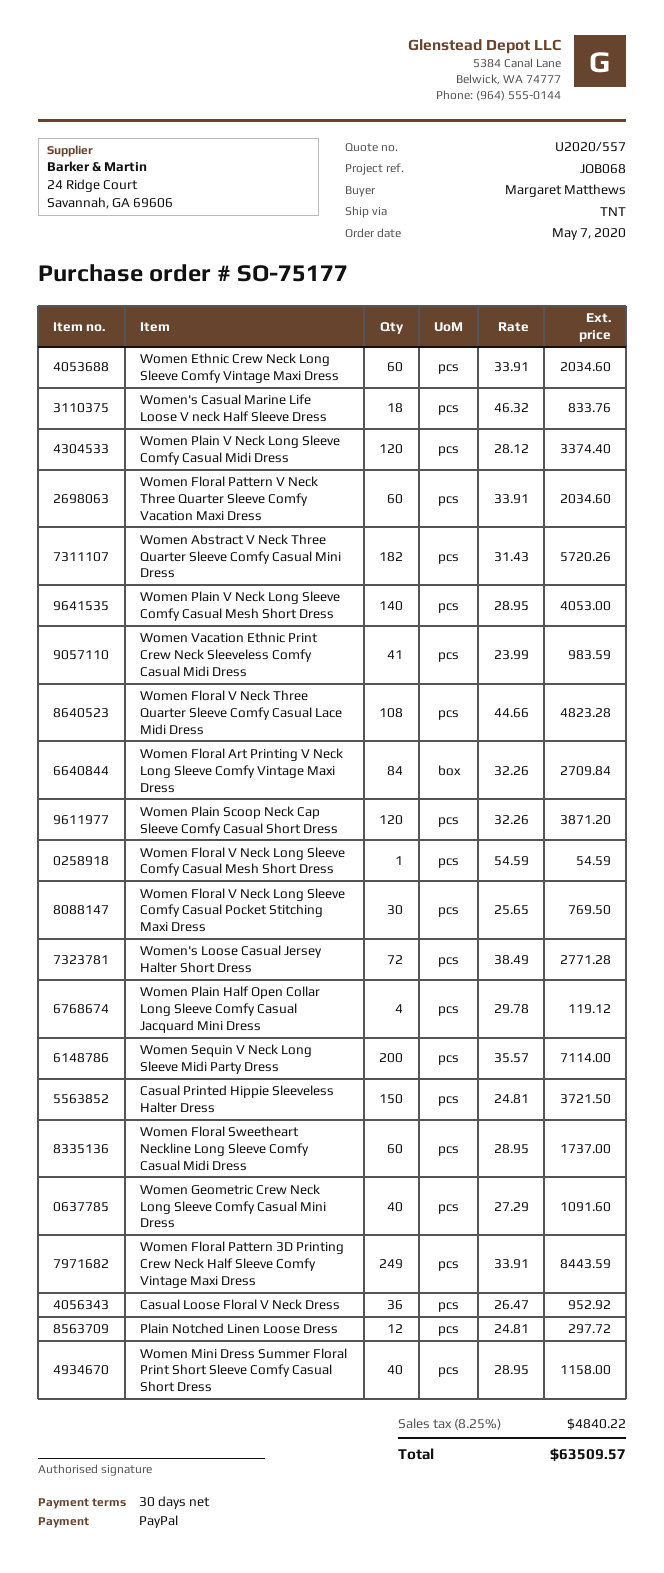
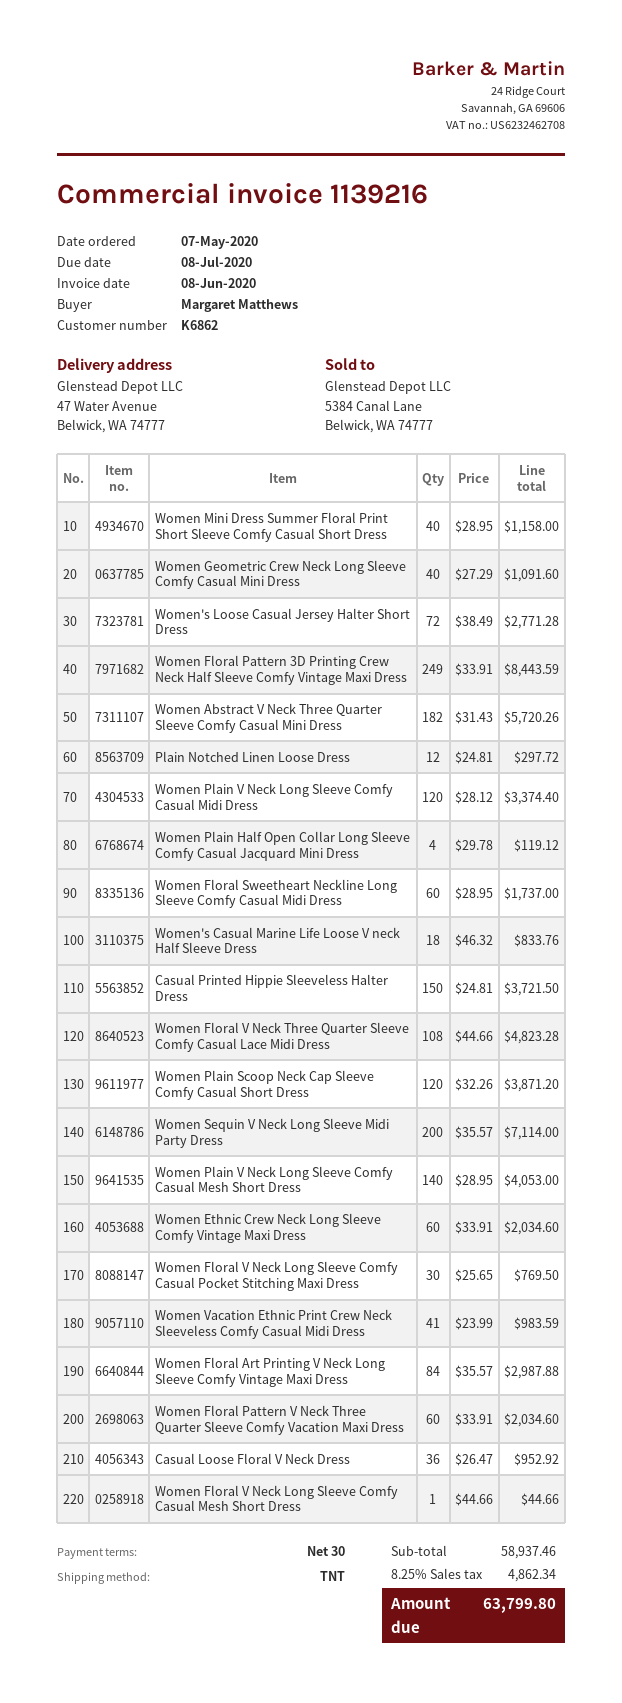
Women Floral Art Printing V Neck Long Sleeve Comfy Vintage Maxi Dress: 84 x 32.26 = 2709.84 -> 84 x 35.57 = 2987.88
Women Floral V Neck Long Sleeve Comfy Casual Mesh Short Dress: 1 x 54.59 = 54.59 -> 1 x 44.66 = 44.66
tax: 8.25% = 4840.22 -> 8.25% = 4862.34
total: 63509.57 -> 63799.80

